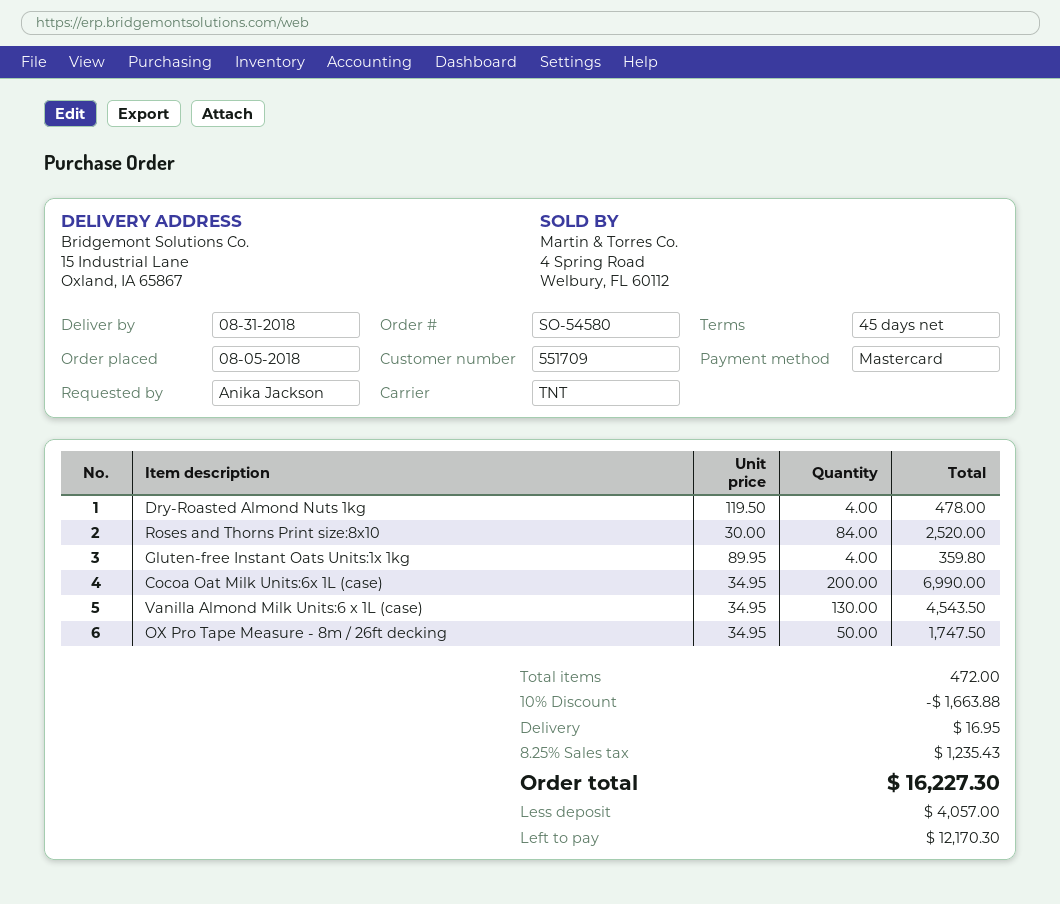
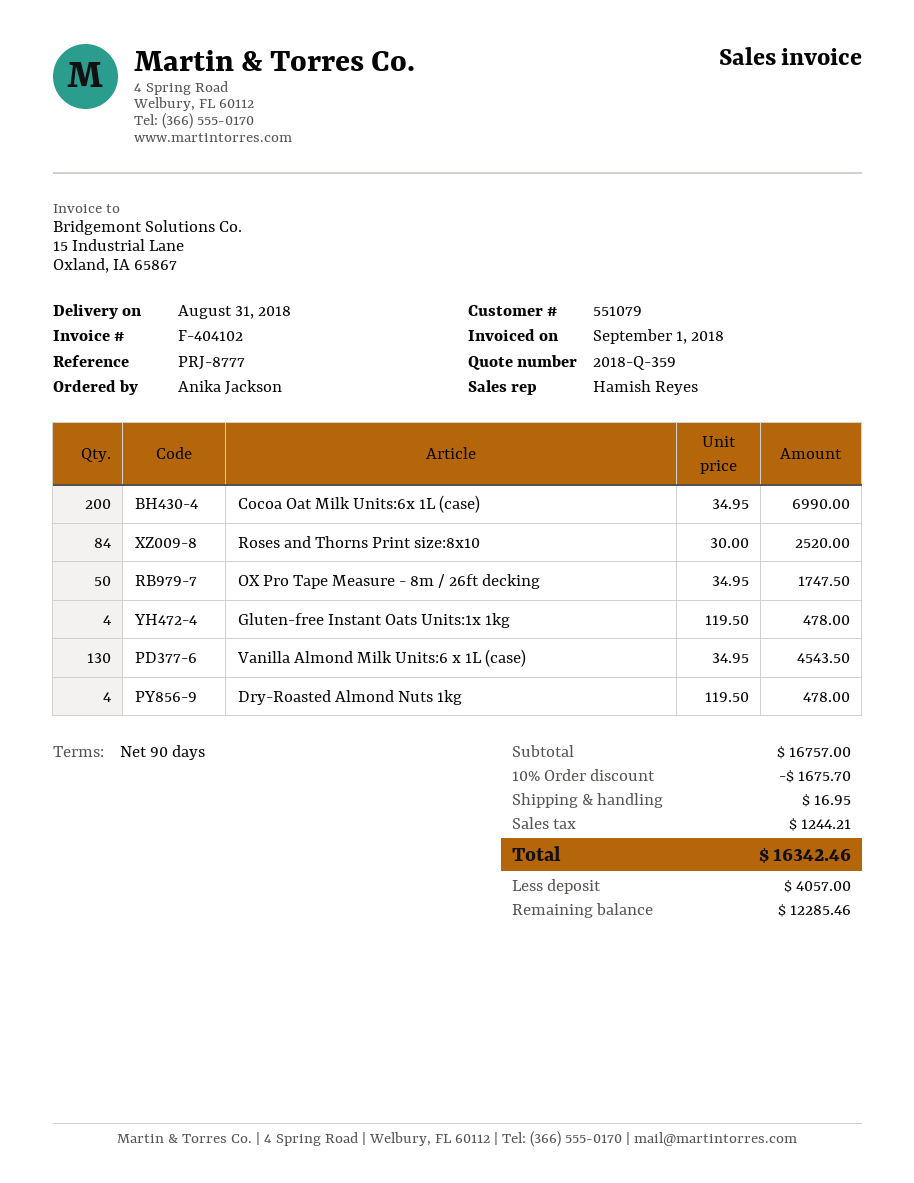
payment terms: 45 days -> 90 days
customer number: 551709 -> 551079
Gluten-free Instant Oats Units:1x 1kg: 4 x 89.95 = 359.80 -> 4 x 119.50 = 478.00
discount: 10% = 1663.88 -> 10% = 1675.70
tax: 1235.43 -> 1244.21
total: 16227.30 -> 16342.46
balance: 12170.30 -> 12285.46

